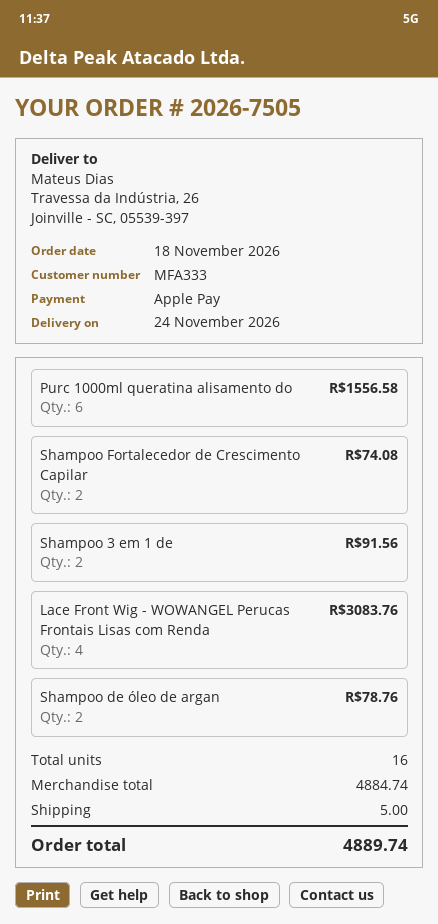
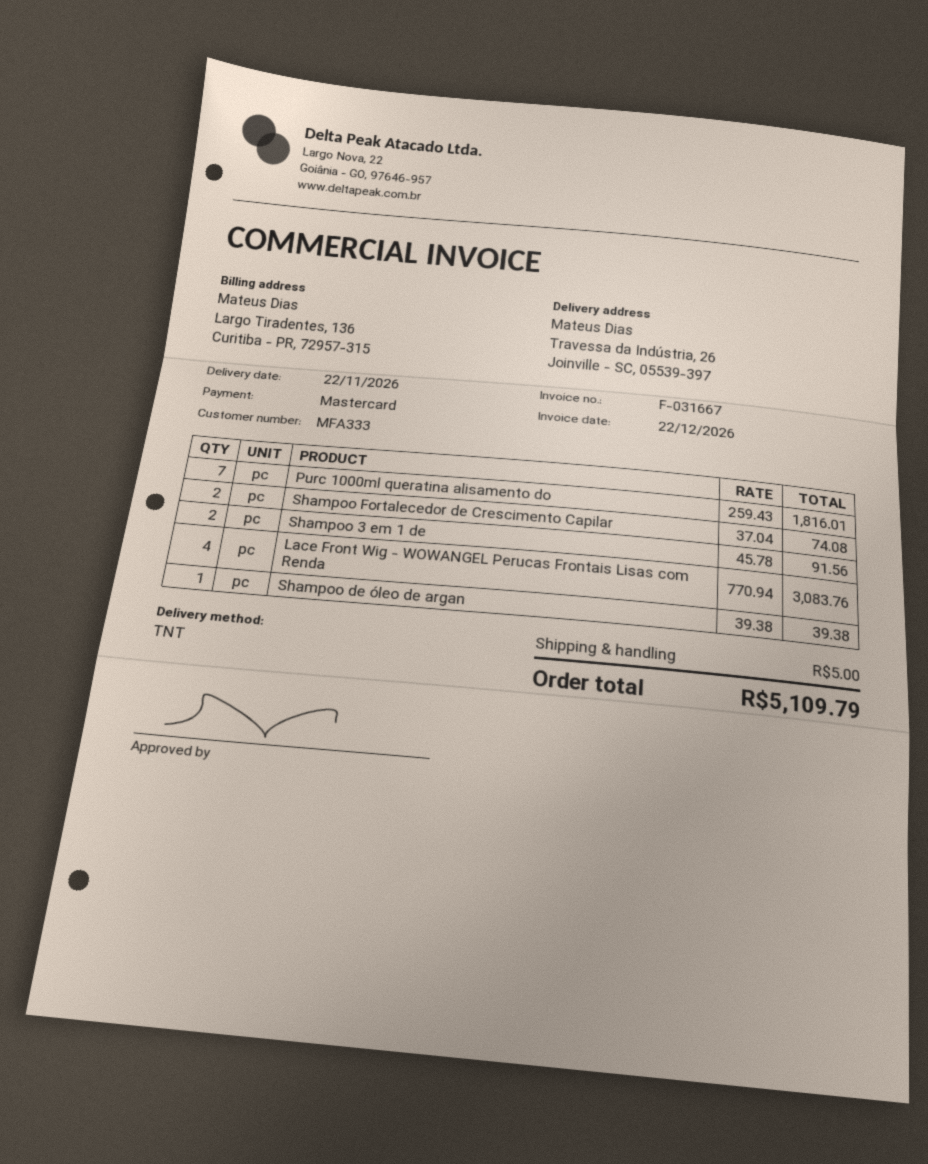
delivery date: 2026-11-24 -> 2026-11-22
payment method: Apple Pay -> Mastercard
Purc 1000ml queratina alisamento do: 6 for 1556.58 -> 7 for 1816.01
Shampoo de óleo de argan: 2 for 78.76 -> 1 for 39.38
total: 4889.74 -> 5109.79

